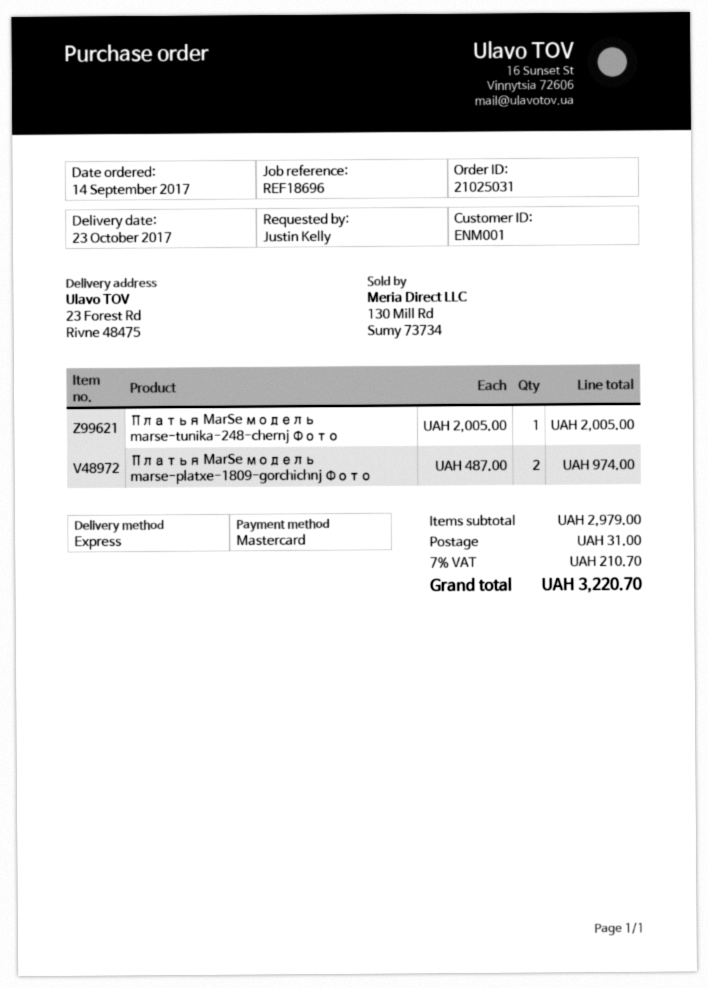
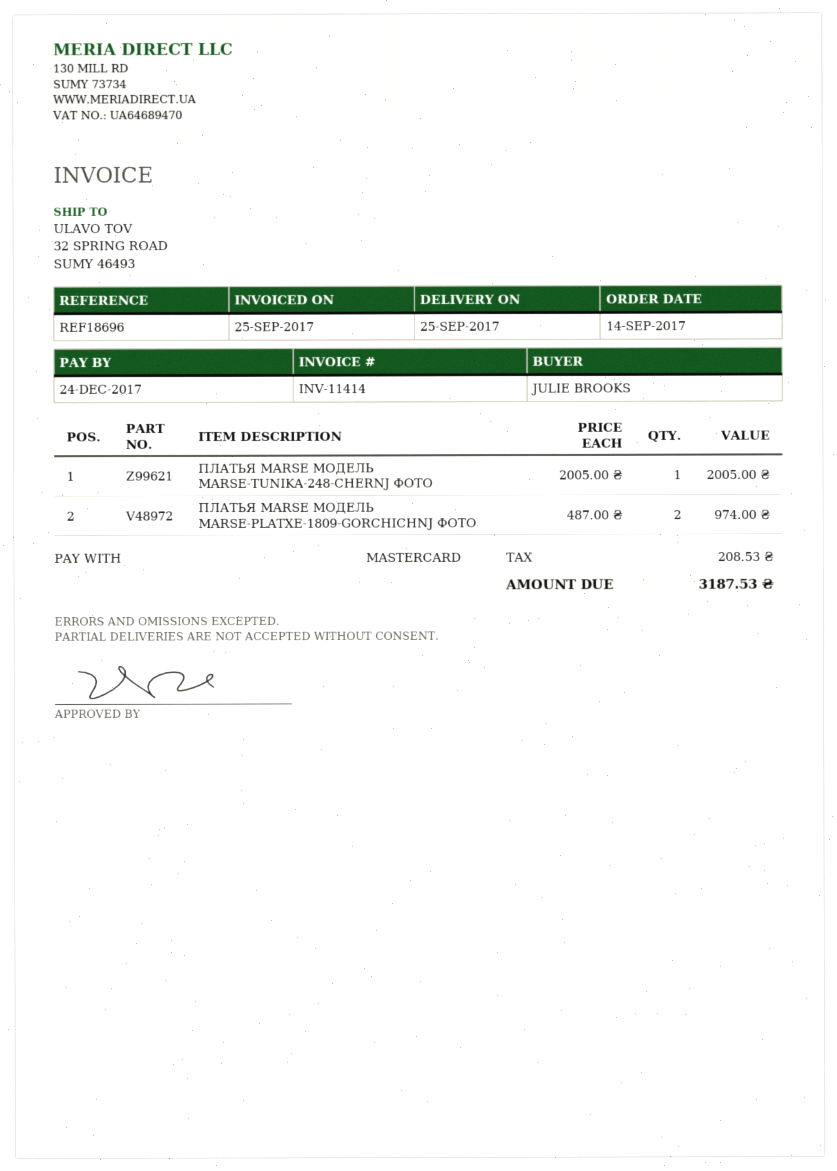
delivery date: 2017-10-23 -> 2017-09-25
ordered by: Justin Kelly -> JULIE BROOKS
ship to: 23 Forest Rd, Rivne 48475 -> 32 SPRING ROAD, SUMY 46493
shipping: 31.00 -> none
tax: 210.70 -> 208.53
total: 3220.70 -> 3187.53

